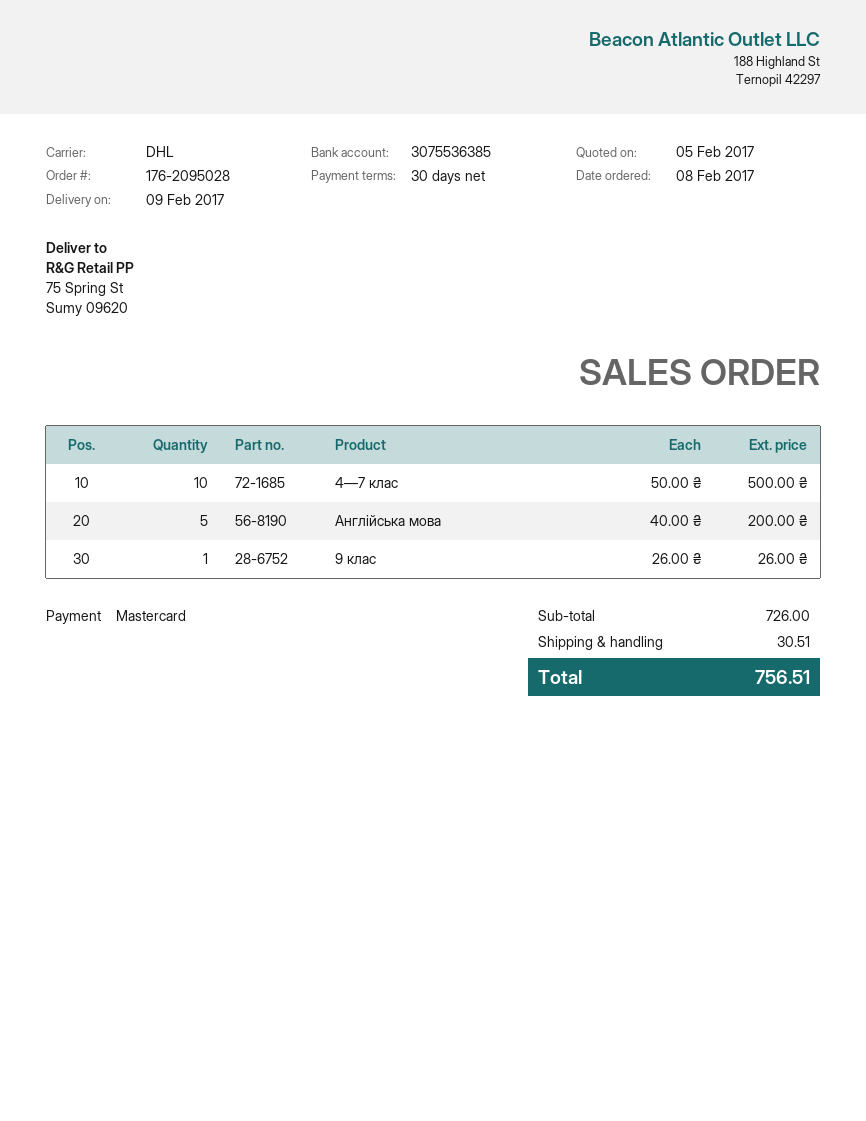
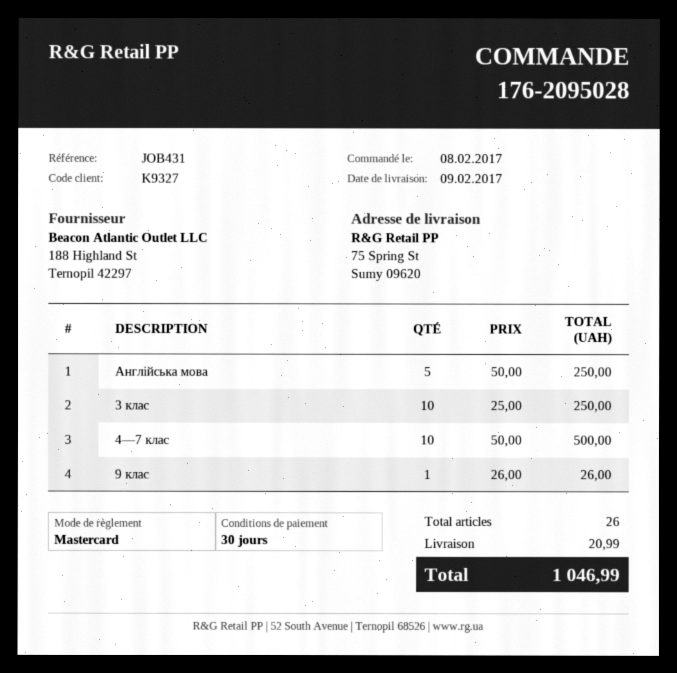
Англійська мова: 5 x 40.00 = 200.00 -> 5 x 50.00 = 250.00
3 клас: none -> 10 x 25.00 = 250.00
shipping: 30.51 -> 20.99
total: 756.51 -> 1046.99

